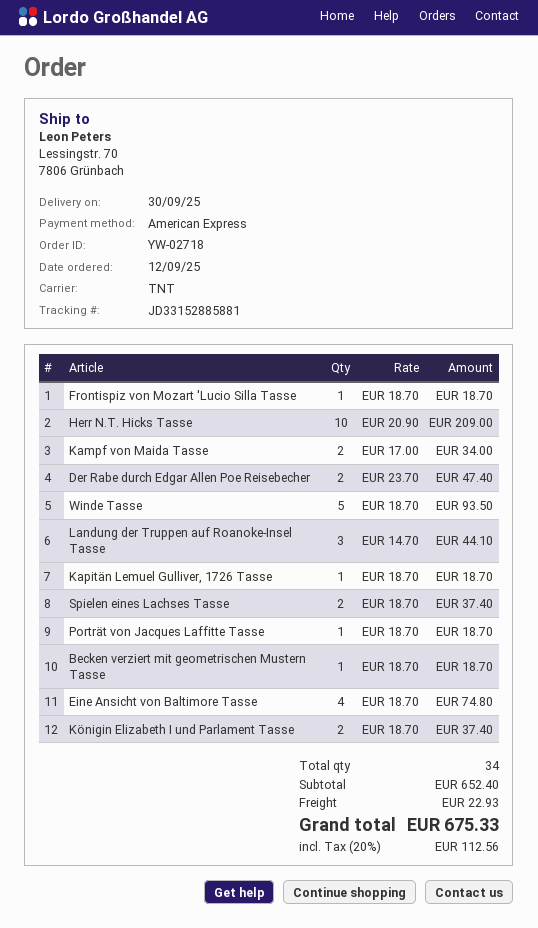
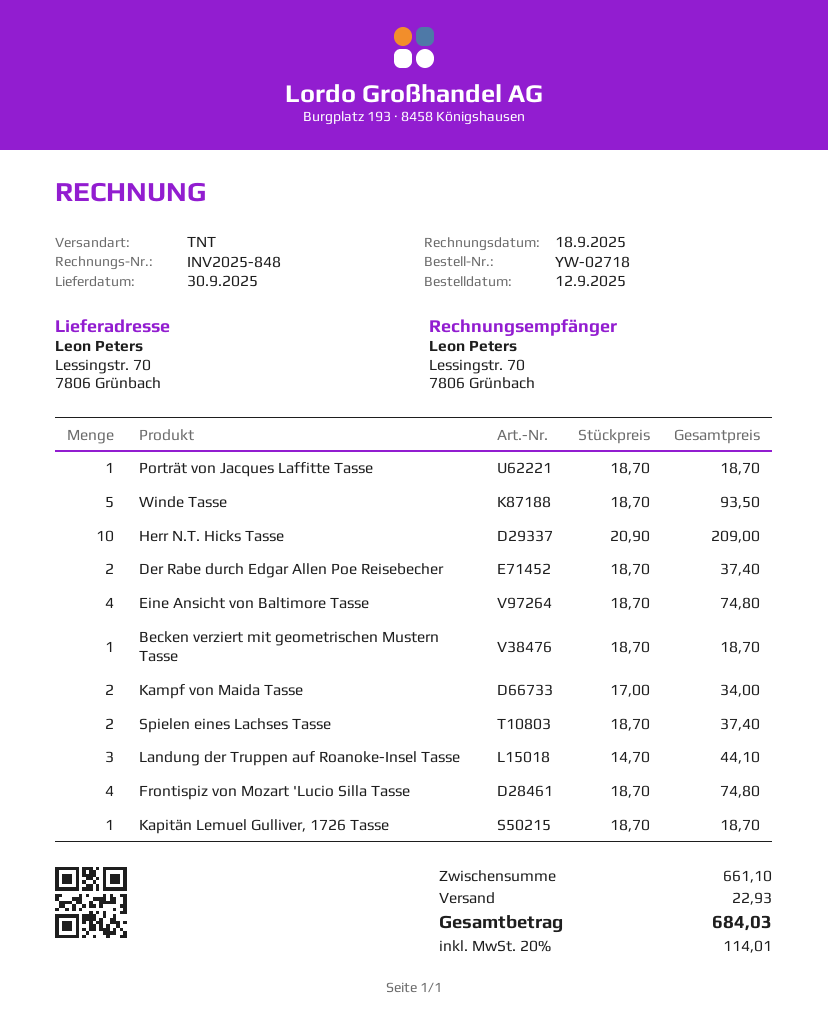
Frontispiz von Mozart 'Lucio Silla Tasse: 1 x 18.70 = 18.70 -> 4 x 18.70 = 74.80
Der Rabe durch Edgar Allen Poe Reisebecher: 2 x 23.70 = 47.40 -> 2 x 18.70 = 37.40
Königin Elizabeth I und Parlament Tasse: 2 x 18.70 = 37.40 -> none
subtotal: 652.40 -> 661.10
tax: 20% = 112.56 -> 20% = 114.01
total: 675.33 -> 684.03

